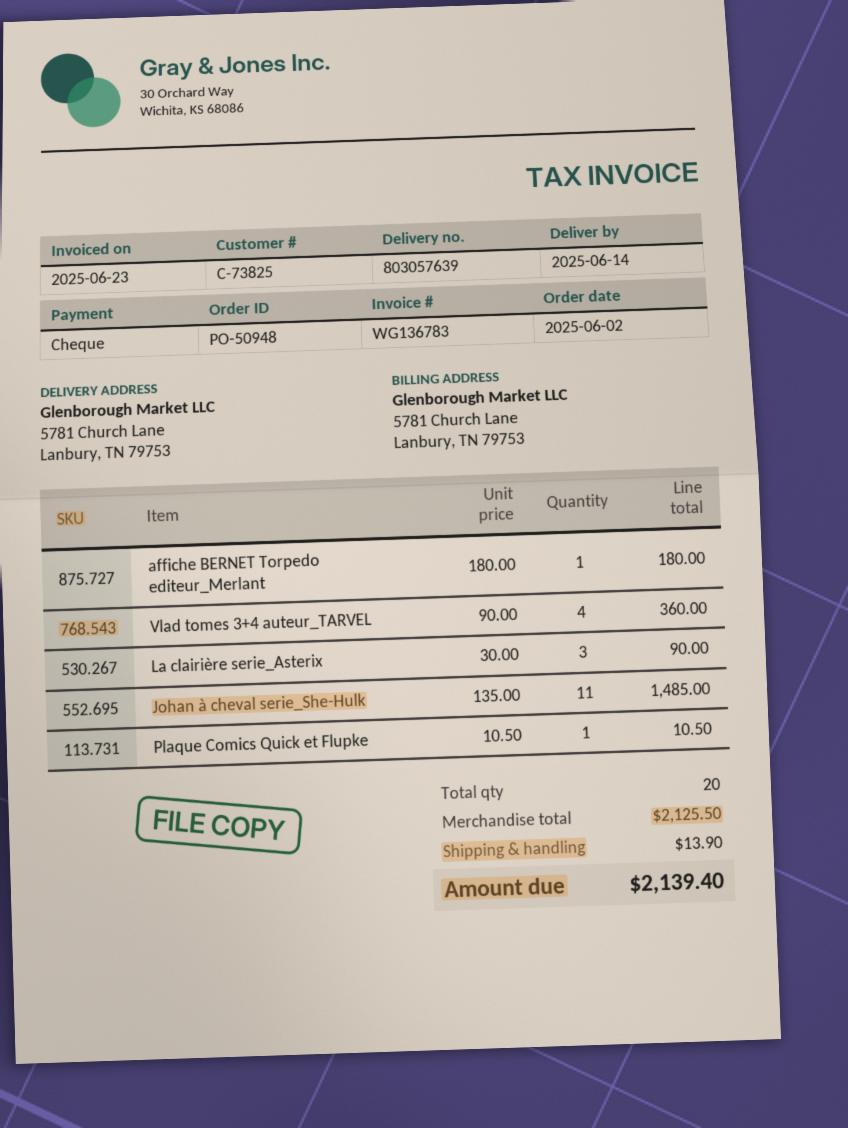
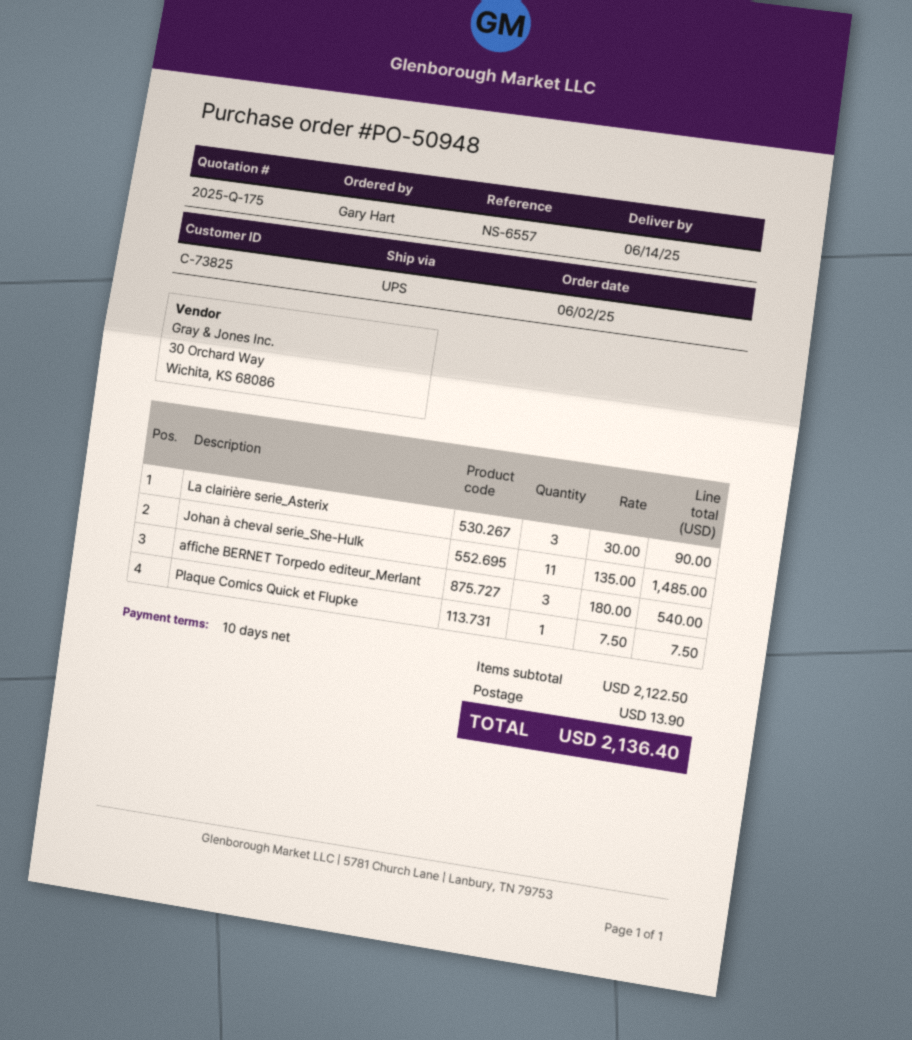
affiche BERNET Torpedo editeur_Merlant: 1 x 180.00 = 180.00 -> 3 x 180.00 = 540.00
Vlad tomes 3+4 auteur_TARVEL: 4 x 90.00 = 360.00 -> none
Plaque Comics Quick et Flupke: 1 x 10.50 = 10.50 -> 1 x 7.50 = 7.50
subtotal: 2125.50 -> 2122.50
total: 2139.40 -> 2136.40

